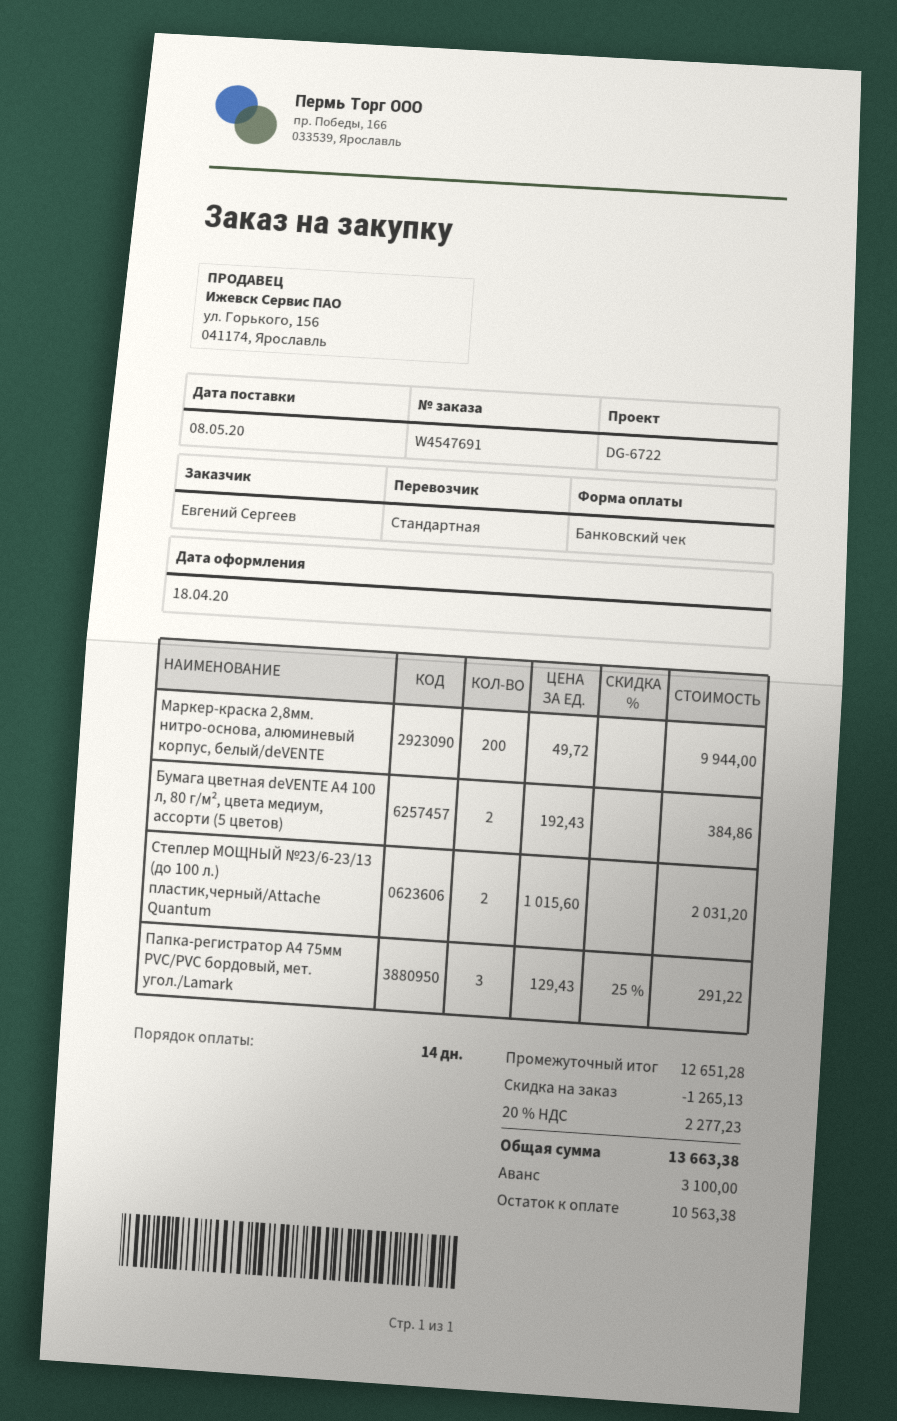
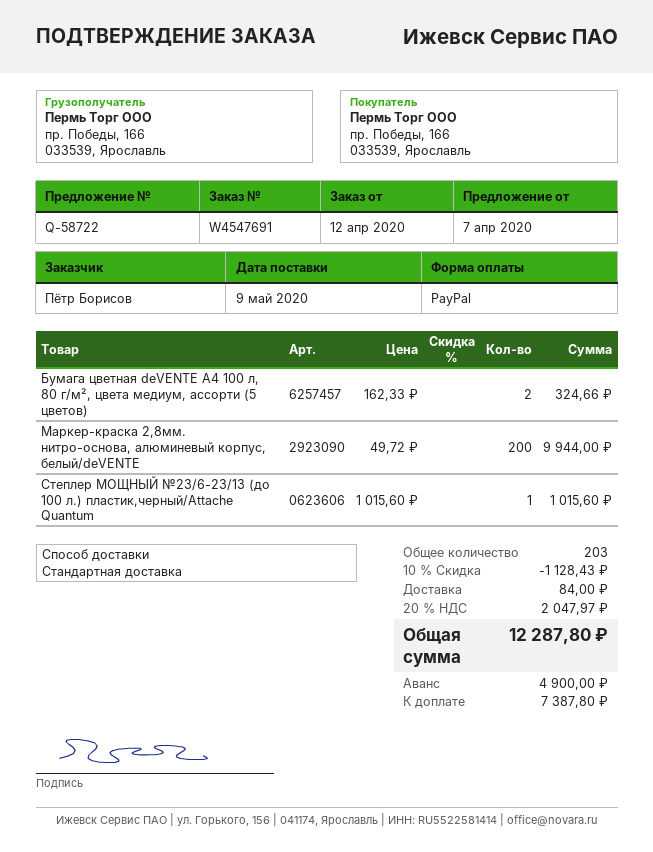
order date: 2020-04-18 -> 2020-04-12
delivery date: 2020-05-08 -> 2020-05-09
ordered by: Евгений Сергеев -> Пётр Борисов
payment method: cheque -> PayPal
Бумага цветная deVENTE A4 100 л, 80 г/м², цвета медиум, ассорти (5 цветов): 2 x 192.43 = 384.86 -> 2 x 162.33 = 324.66
Степлер МОЩНЫЙ №23/6-23/13 (до 100 л.) пластик,черный/Attache Quantum: 2 x 1015.60 = 2031.20 -> 1 x 1015.60 = 1015.60
Папка-регистратор А4 75мм PVC/PVC бордовый, мет. угол./Lamark: 3 x 129.43 - 25% = 291.22 -> none
discount: 1265.13 -> 1128.43
shipping: none -> 84.00
tax: 20% = 2277.23 -> 20% = 2047.97
total: 13663.38 -> 12287.80
deposit: 3100.00 -> 4900.00
balance: 10563.38 -> 7387.80

